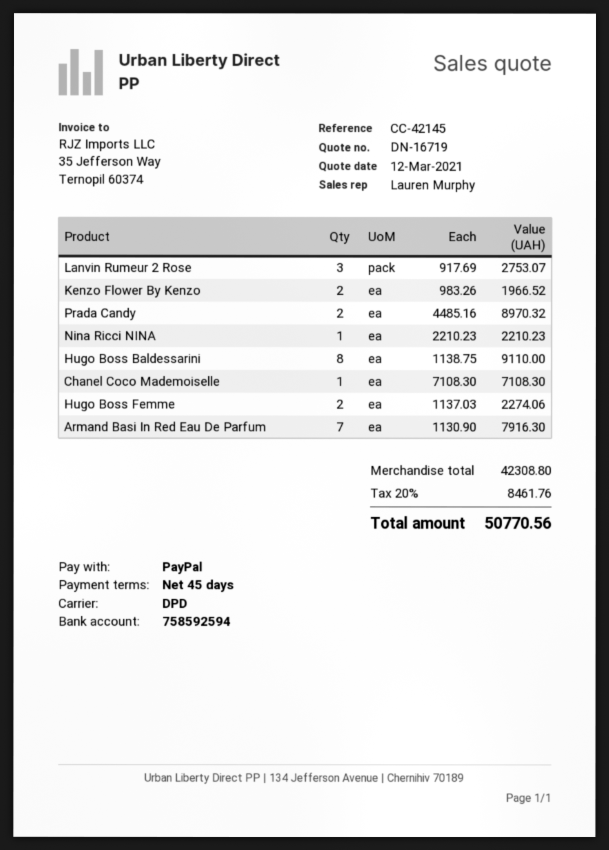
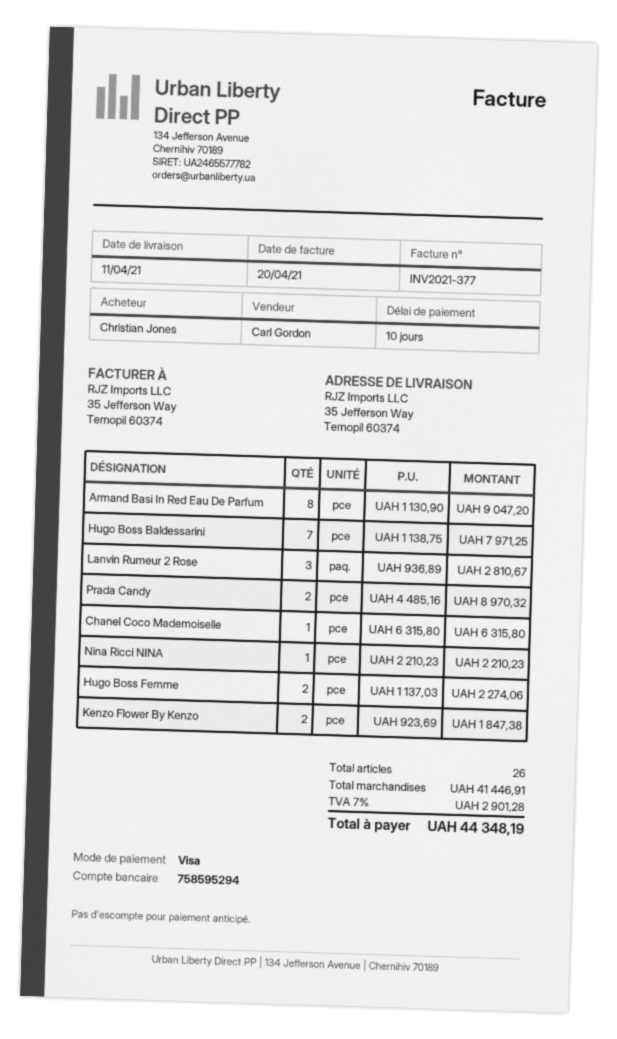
payment terms: 45 days -> 10 days
sales rep: Lauren Murphy -> Carl Gordon
payment method: PayPal -> Visa
bank account: 758592594 -> 758595294
Lanvin Rumeur 2 Rose: 3 x 917.69 = 2753.07 -> 3 x 936.89 = 2810.67
Kenzo Flower By Kenzo: 2 x 983.26 = 1966.52 -> 2 x 923.69 = 1847.38
Hugo Boss Baldessarini: 8 x 1138.75 = 9110.00 -> 7 x 1138.75 = 7971.25
Chanel Coco Mademoiselle: 1 x 7108.30 = 7108.30 -> 1 x 6315.80 = 6315.80
Armand Basi In Red Eau De Parfum: 7 x 1130.90 = 7916.30 -> 8 x 1130.90 = 9047.20
subtotal: 42308.80 -> 41446.91
tax: 20% = 8461.76 -> 7% = 2901.28
total: 50770.56 -> 44348.19

